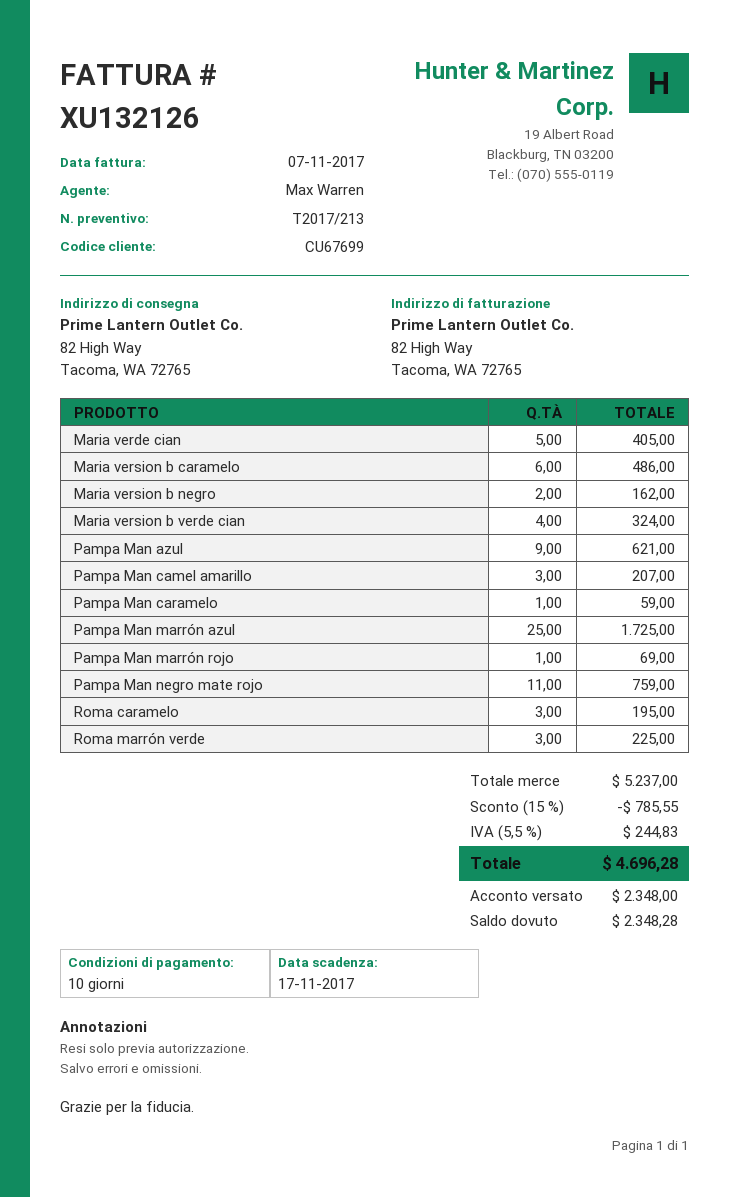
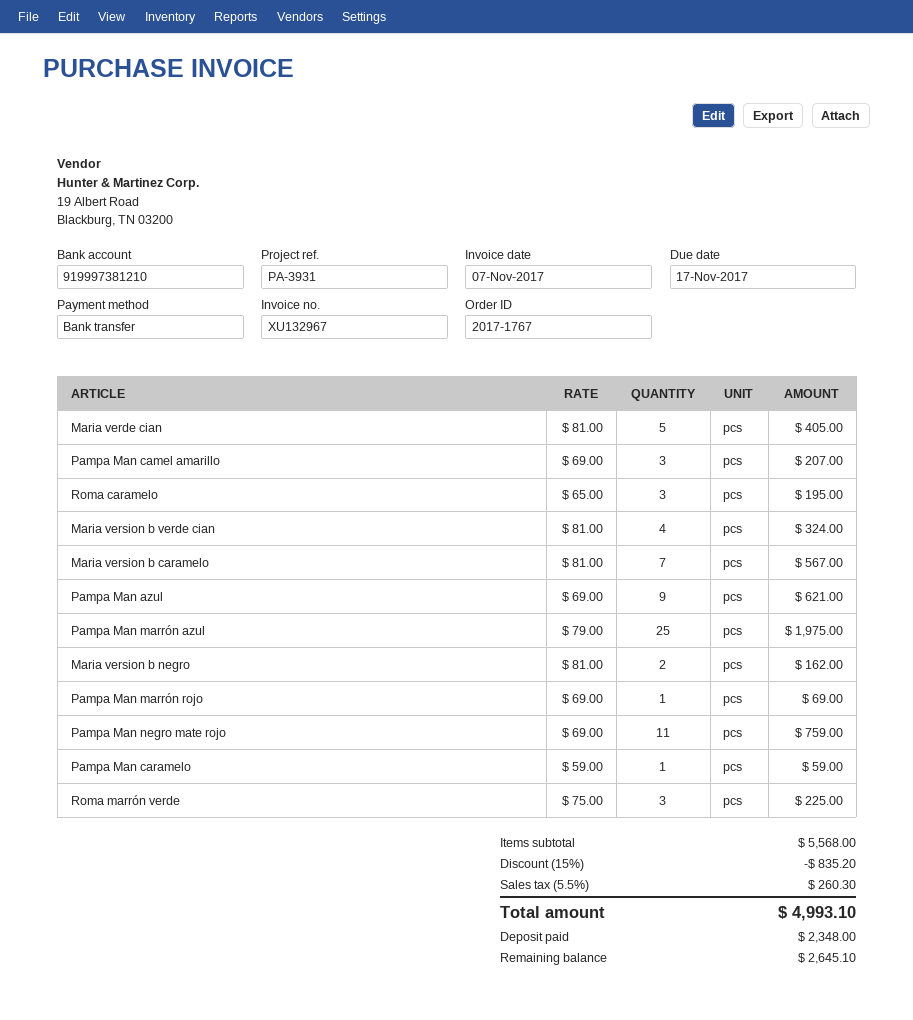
invoice number: XU132126 -> XU132967
Maria version b caramelo: 6 for 486.00 -> 7 for 567.00
Pampa Man marrón azul: 25 for 1725.00 -> 25 for 1975.00
subtotal: 5237.00 -> 5568.00
discount: 15% = 785.55 -> 15% = 835.20
tax: 5.5% = 244.83 -> 5.5% = 260.30
total: 4696.28 -> 4993.10
balance: 2348.28 -> 2645.10

